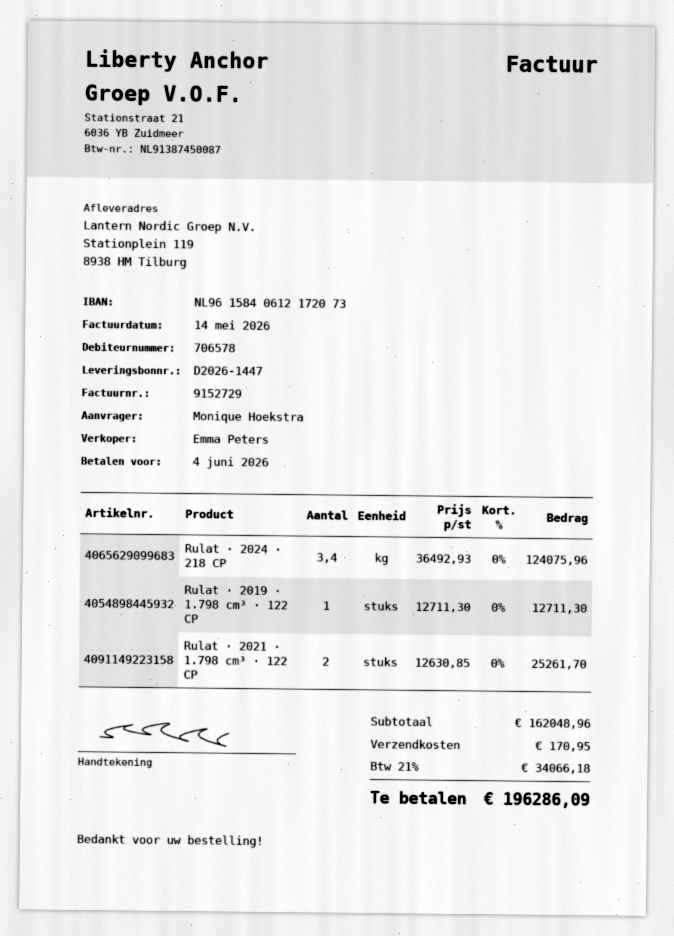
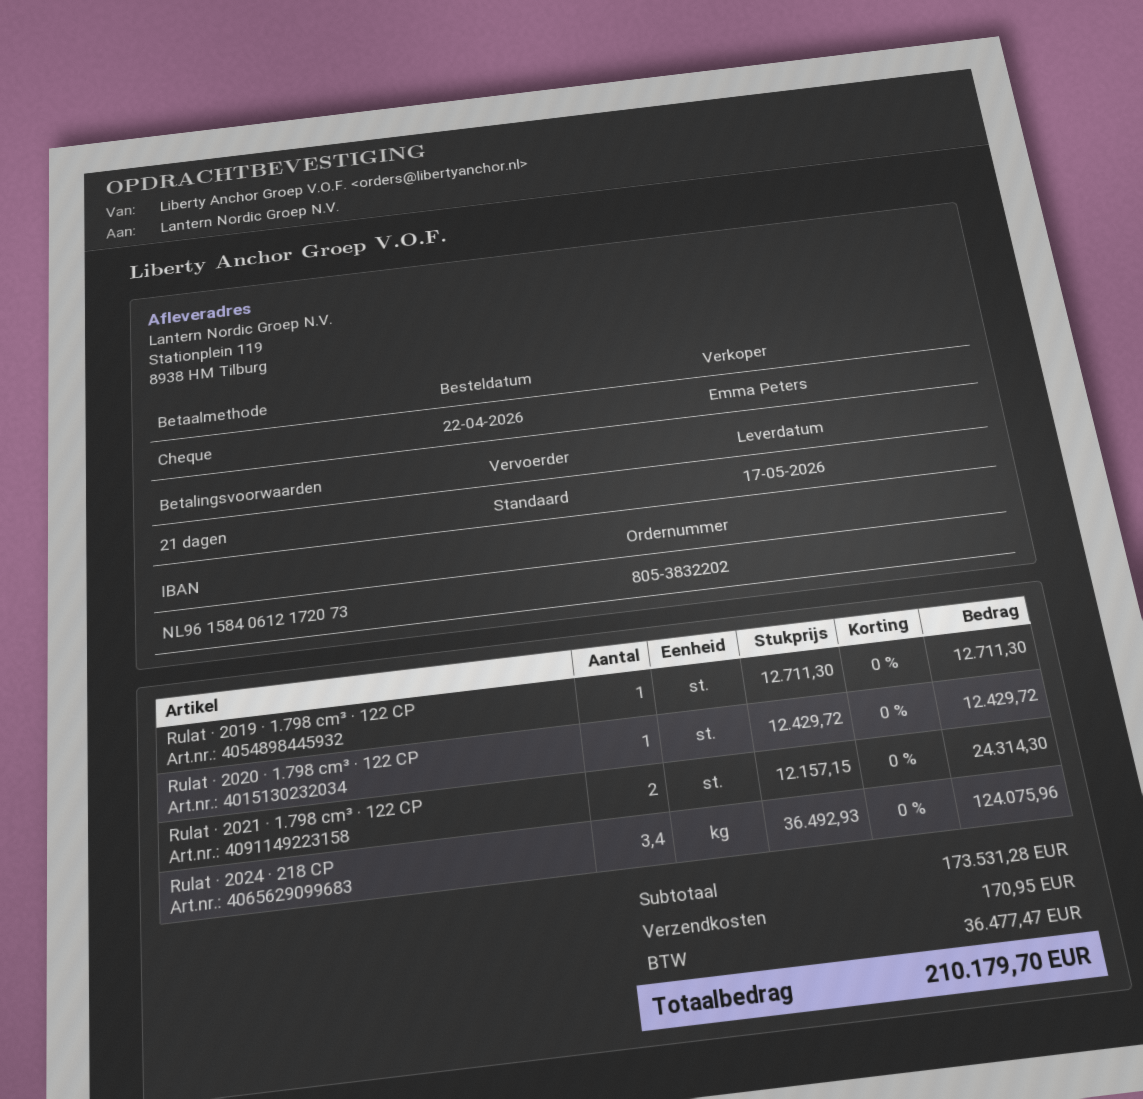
Rulat · 2021 · 1.798 cm³ · 122 CP: 2 x 12630.85 = 25261.70 -> 2 x 12157.15 = 24314.30
Rulat · 2020 · 1.798 cm³ · 122 CP: none -> 1 x 12429.72 = 12429.72
subtotal: 162048.96 -> 173531.28
tax: 34066.18 -> 36477.47
total: 196286.09 -> 210179.70

